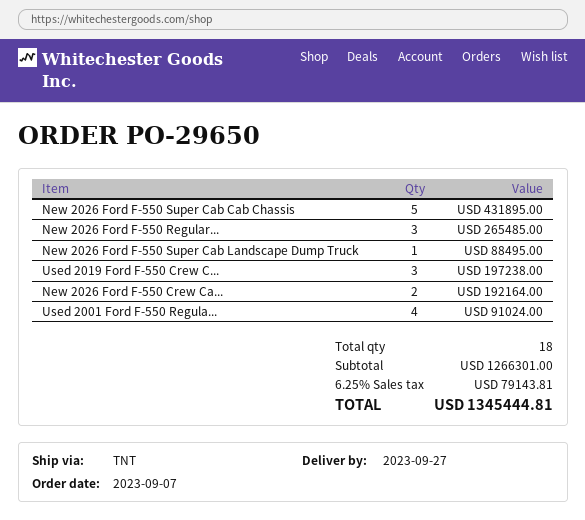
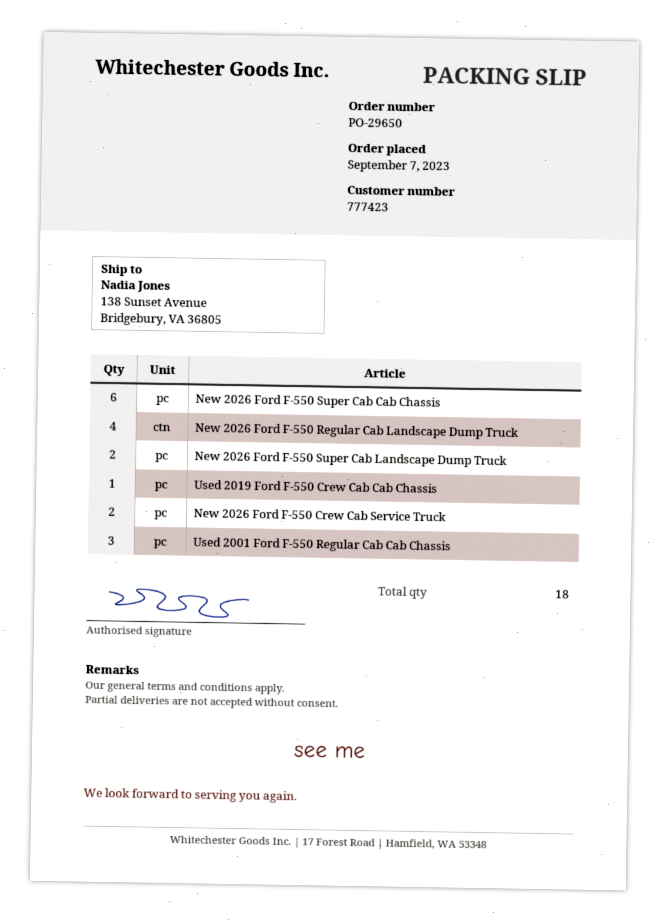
New 2026 Ford F-550 Super Cab Cab Chassis: 5 -> 6
New 2026 Ford F-550 Regular...: 3 -> 4
New 2026 Ford F-550 Super Cab Landscape Dump Truck: 1 -> 2
Used 2019 Ford F-550 Crew C...: 3 -> 1
Used 2001 Ford F-550 Regula...: 4 -> 3

